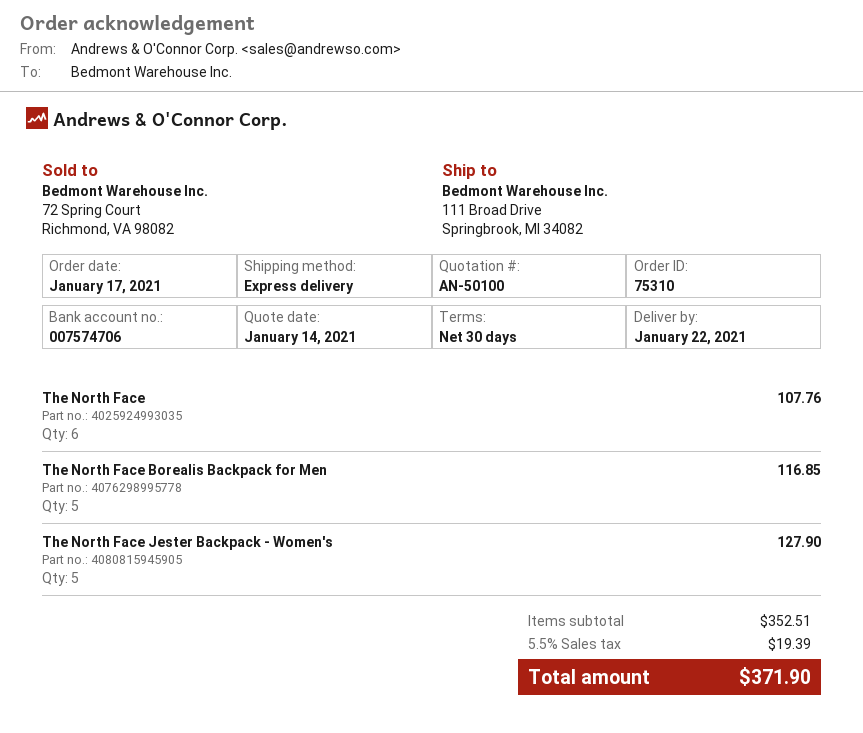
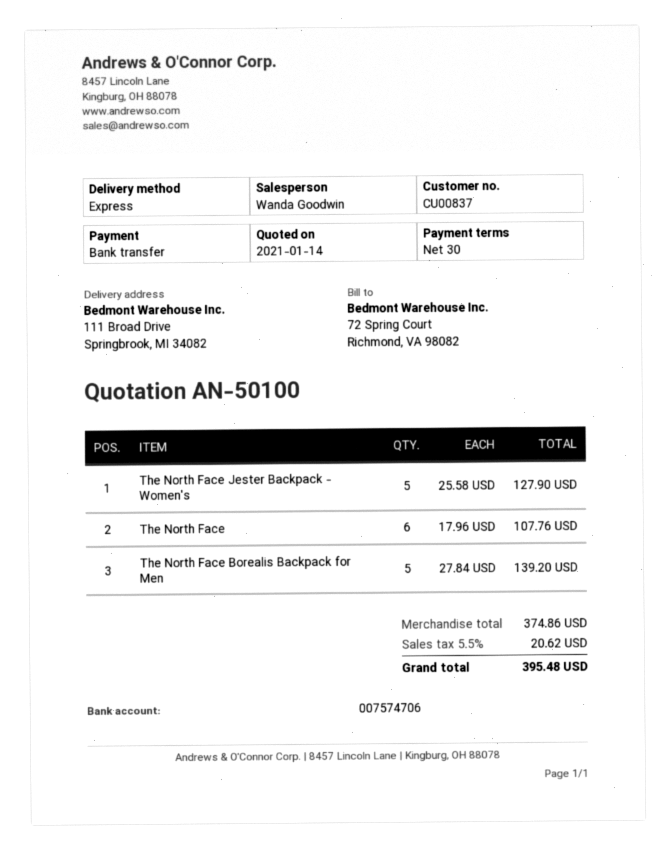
The North Face Borealis Backpack for Men: 5 for 116.85 -> 5 for 139.20
subtotal: 352.51 -> 374.86
tax: 5.5% = 19.39 -> 5.5% = 20.62
total: 371.90 -> 395.48

